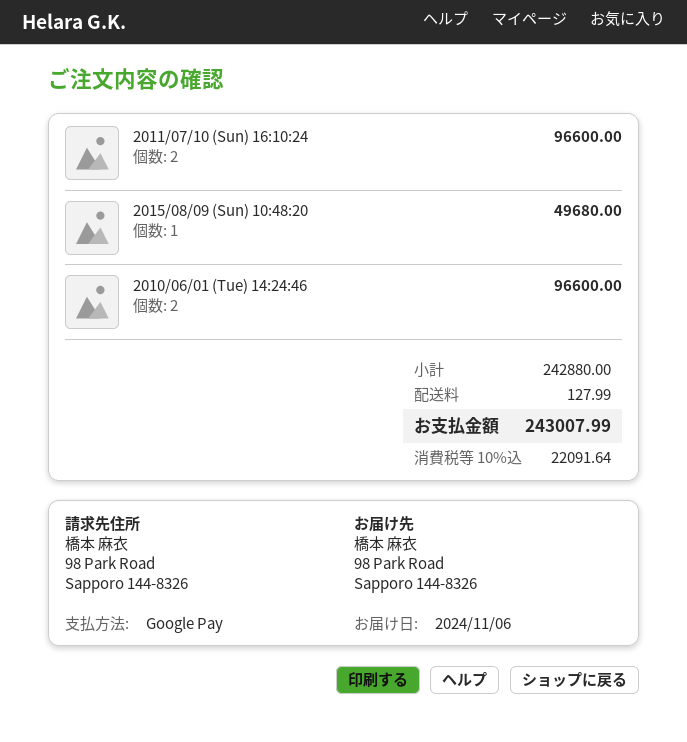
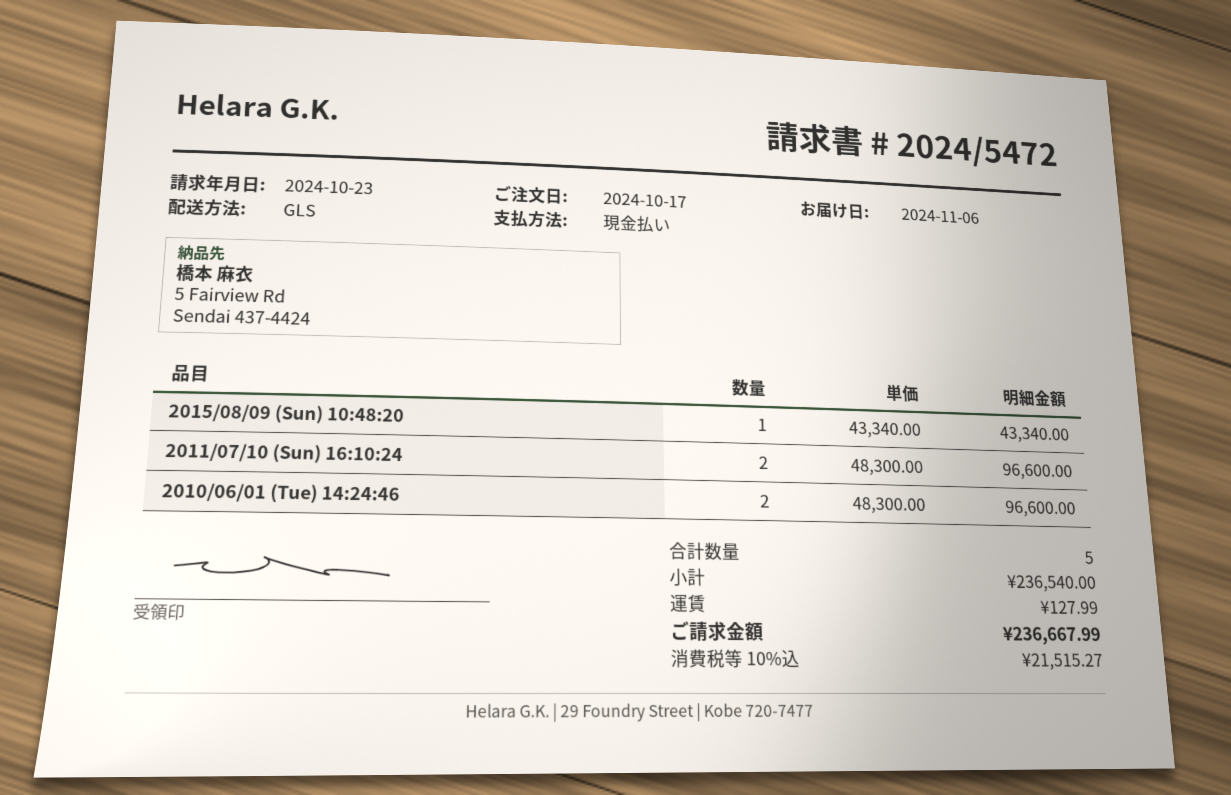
payment method: Google Pay -> cash
ship to: 98 Park Road, Sapporo 144-8326 -> 5 Fairview Rd, Sendai 437-4424
2015/08/09 (Sun) 10:48:20: 1 for 49680.00 -> 1 for 43340.00
subtotal: 242880.00 -> 236540.00
tax: 10% = 22091.64 -> 10% = 21515.27
total: 243007.99 -> 236667.99

